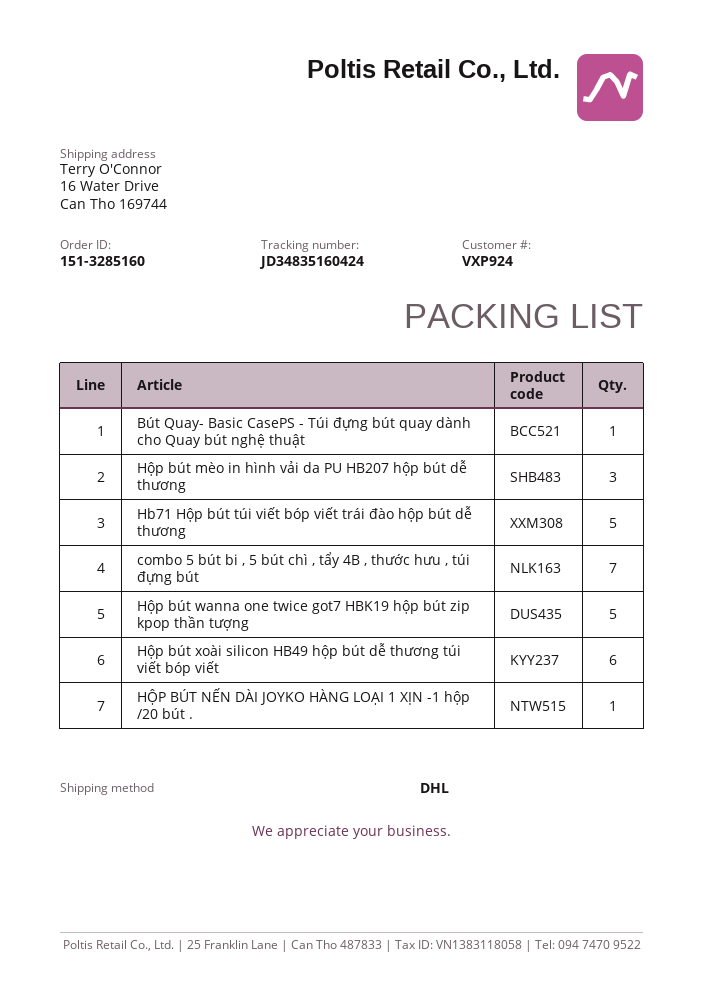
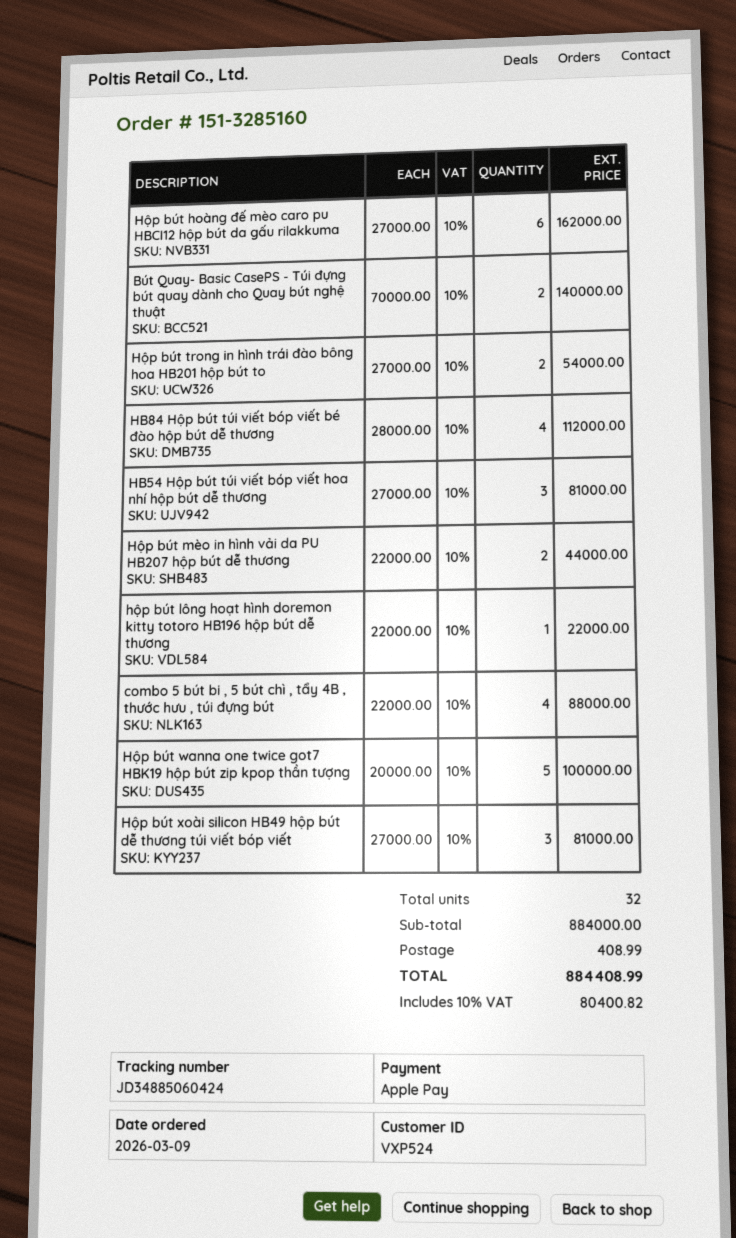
customer number: VXP924 -> VXP524
tracking number: JD34835160424 -> JD34885060424
Bút Quay- Basic CasePS - Túi đựng bút quay dành cho Quay bút nghệ thuật: 1 -> 2
Hộp bút mèo in hình vải da PU HB207 hộp bút dễ thương: 3 -> 2
Hb71 Hộp bút túi viết bóp viết trái đào hộp bút dễ thương: 5 -> none
combo 5 bút bi , 5 bút chì , tẩy 4B , thước hưu , túi đựng bút: 7 -> 4
Hộp bút xoài silicon HB49 hộp bút dễ thương túi viết bóp viết: 6 -> 3
HỘP BÚT NẾN DÀI JOYKO HÀNG LOẠI 1 XỊN -1 hộp /20 bút .: 1 -> none
Hộp bút hoàng đế mèo caro pu HBCI12 hộp bút da gấu rilakkuma: none -> 6
Hộp bút trong in hình trái đào bông hoa HB201 hộp bút to: none -> 2
HB84 Hộp bút túi viết bóp viết bé đào hộp bút dễ thương: none -> 4
HB54 Hộp bút túi viết bóp viết hoa nhí hộp bút dễ thương: none -> 3
hộp bút lông hoạt hình doremon kitty totoro HB196 hộp bút dễ thương: none -> 1

